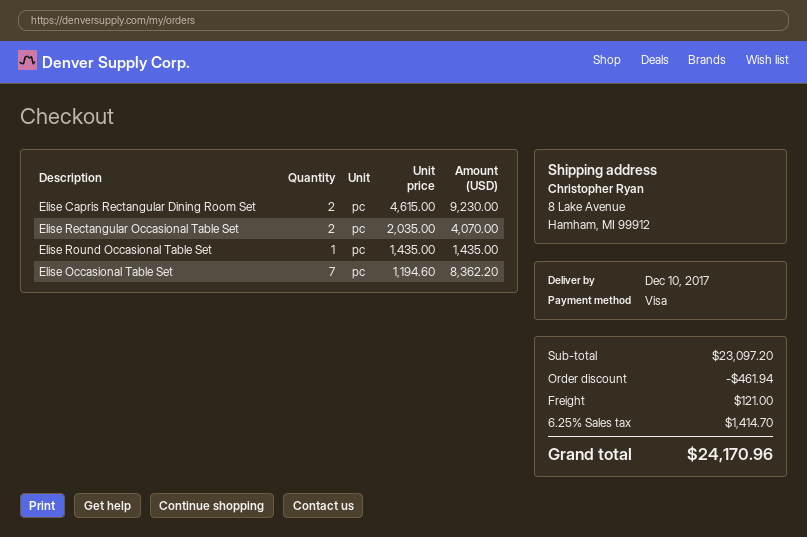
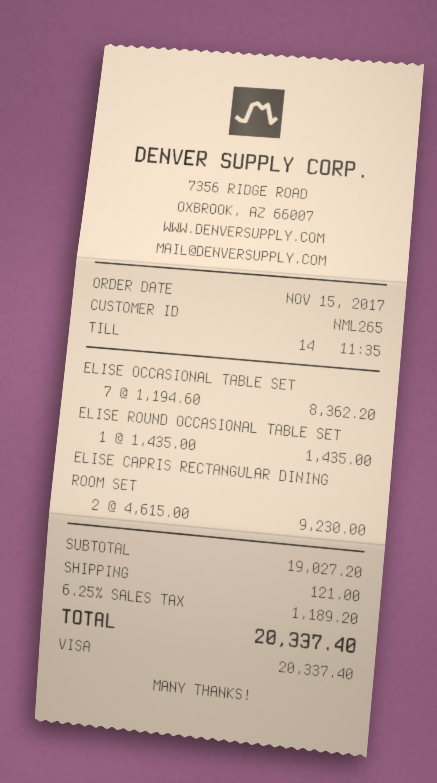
Elise Rectangular Occasional Table Set: 2 x 2035.00 = 4070.00 -> none
subtotal: 23097.20 -> 19027.20
discount: 461.94 -> none
tax: 6.25% = 1414.70 -> 6.25% = 1189.20
total: 24170.96 -> 20337.40

